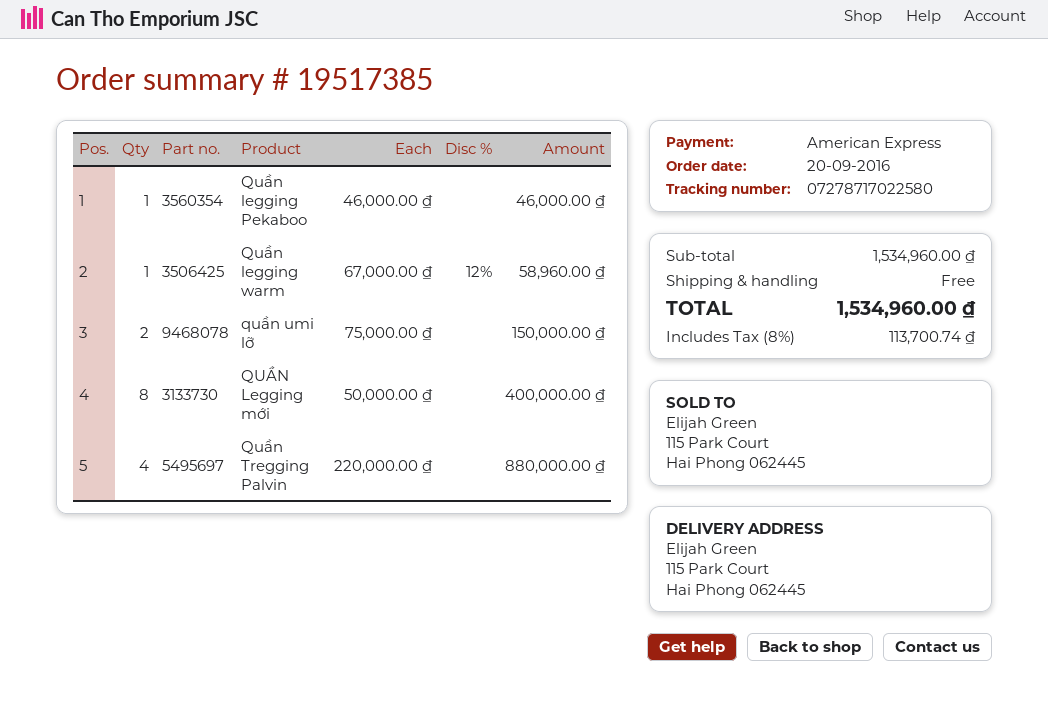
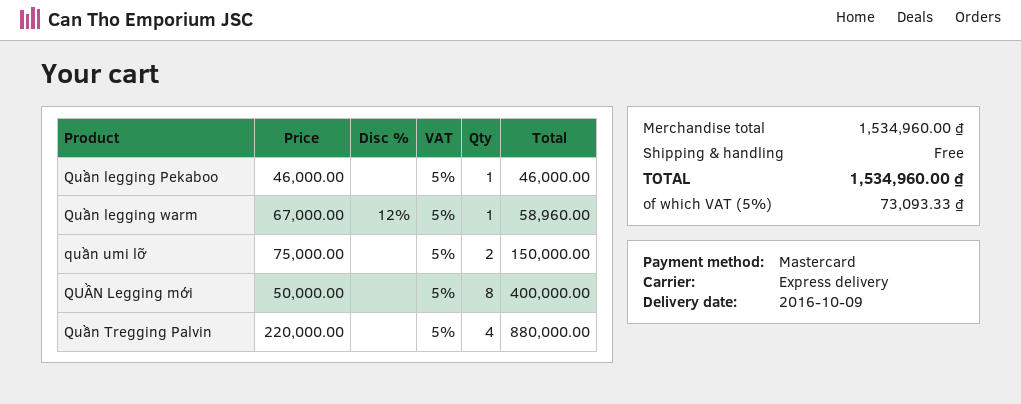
payment method: American Express -> Mastercard
tax: 8% = 113700.74 -> 5% = 73093.33

